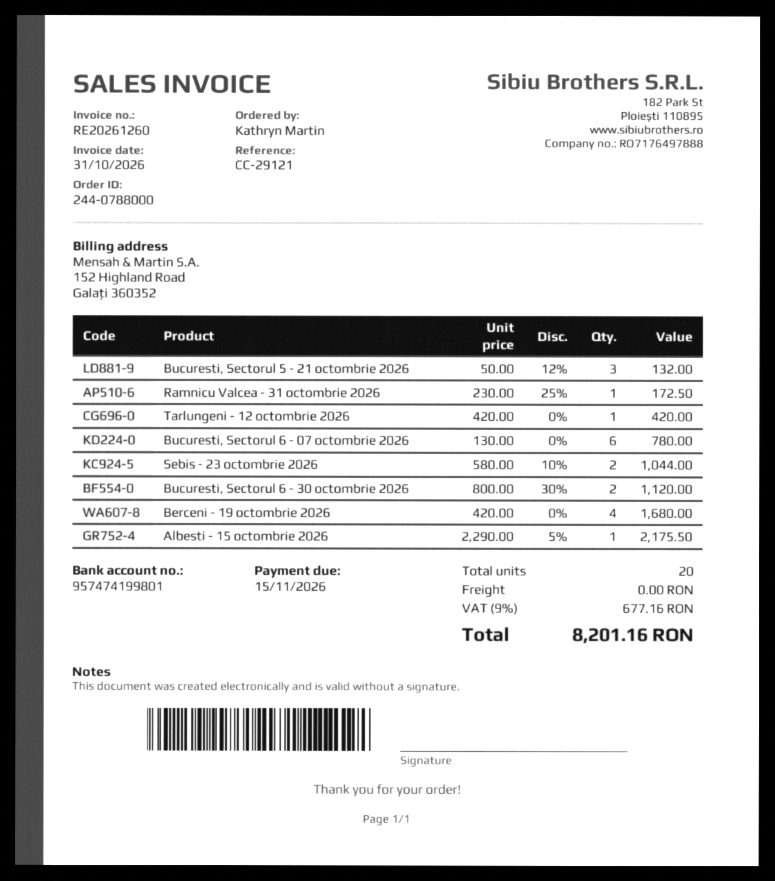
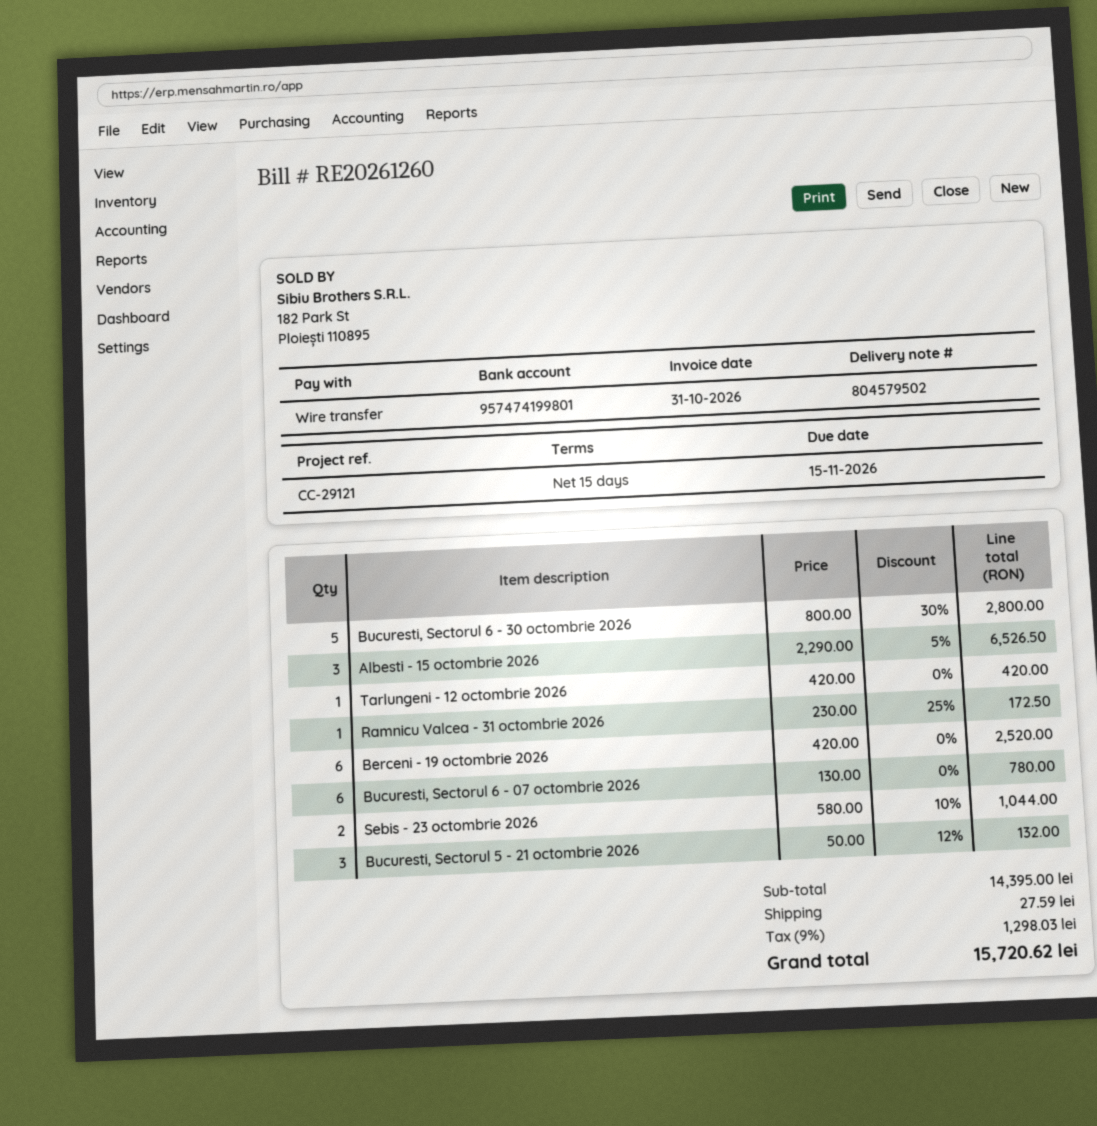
Bucuresti, Sectorul 6 - 30 octombrie 2026: 2 x 800.00 - 30% = 1120.00 -> 5 x 800.00 - 30% = 2800.00
Berceni - 19 octombrie 2026: 4 x 420.00 = 1680.00 -> 6 x 420.00 = 2520.00
Albesti - 15 octombrie 2026: 1 x 2290.00 - 5% = 2175.50 -> 3 x 2290.00 - 5% = 6526.50
shipping: 0.00 -> 27.59
tax: 9% = 677.16 -> 9% = 1298.03
total: 8201.16 -> 15720.62

